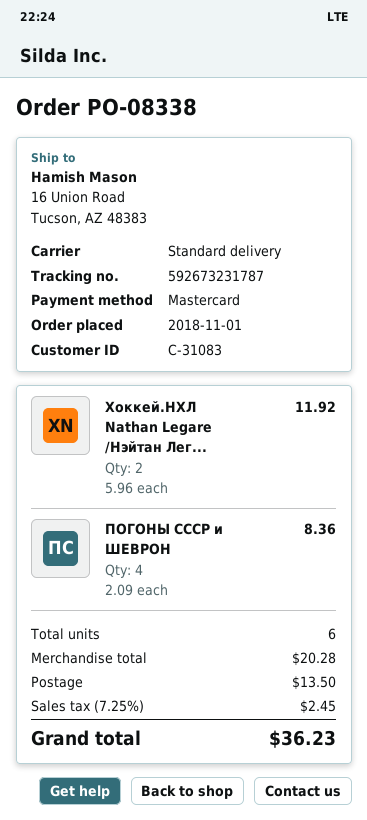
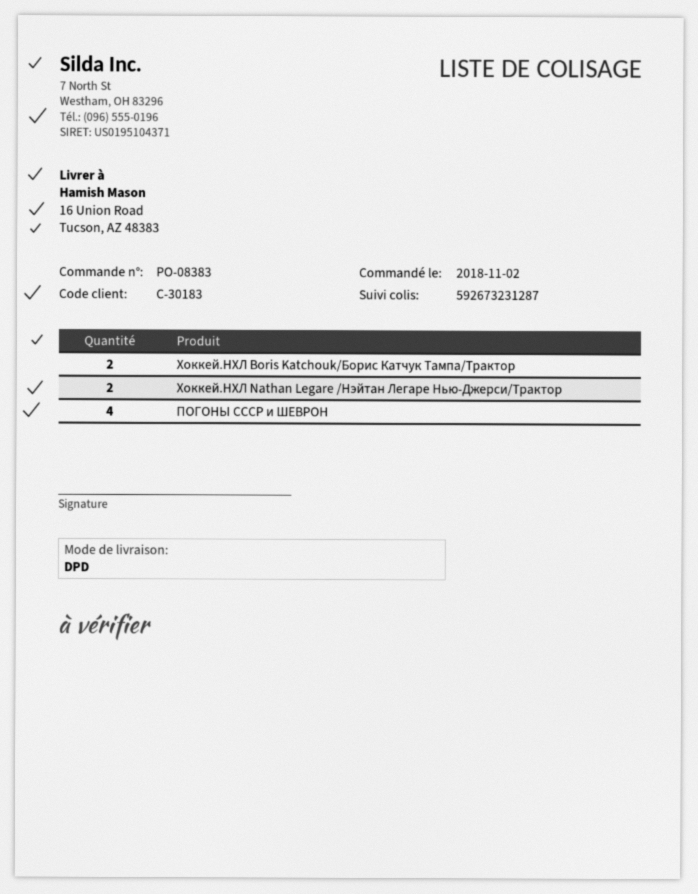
order number: PO-08338 -> PO-08383
order date: 2018-11-01 -> 2018-11-02
customer number: C-31083 -> C-30183
shipping method: standard -> DPD
tracking number: 592673231787 -> 592673231287
Хоккей.НХЛ Boris Katchouk/Борис Катчук Тампа/Трактор: none -> 2

